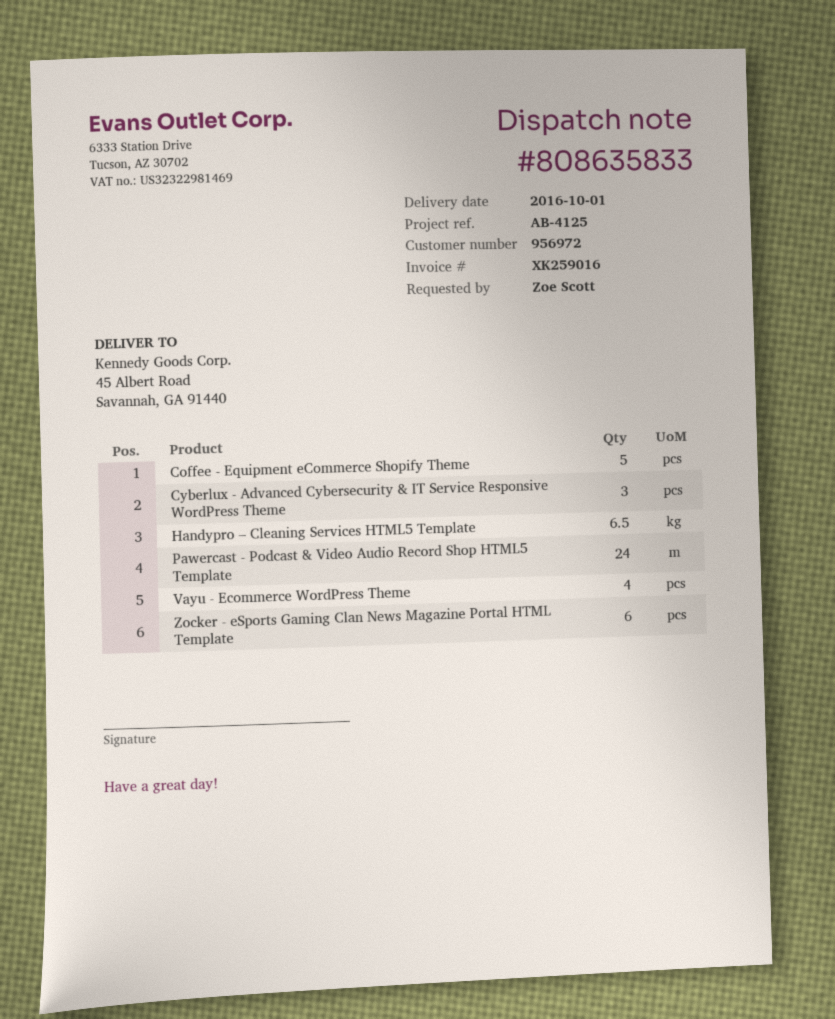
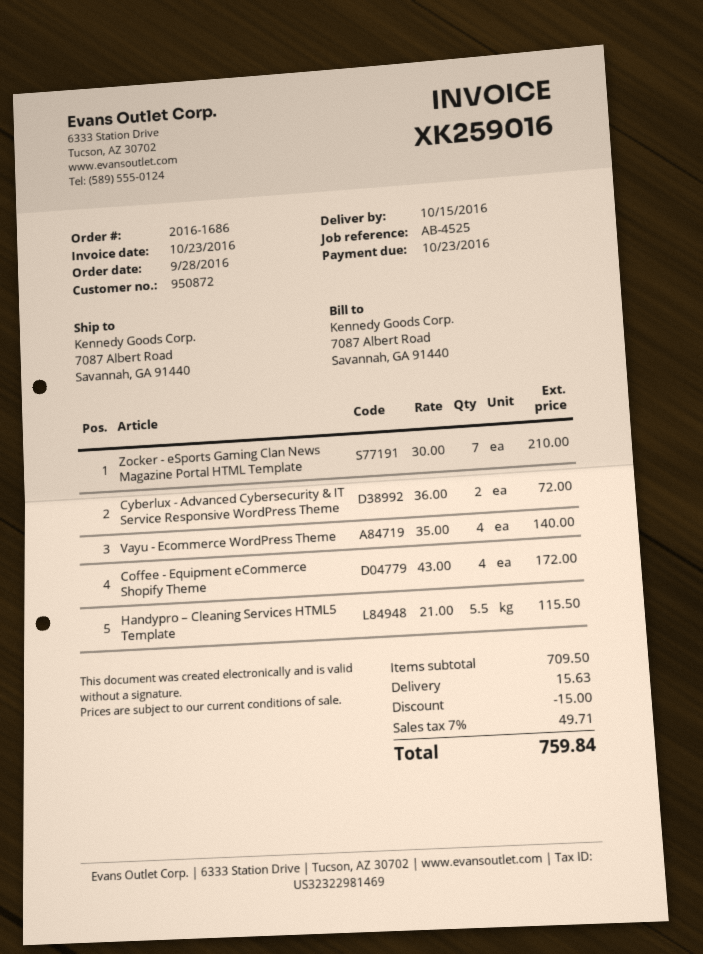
delivery date: 2016-10-01 -> 2016-10-15
customer number: 956972 -> 950872
reference: AB-4125 -> AB-4525
ship to: 45 Albert Road, Savannah, GA 91440 -> 7087 Albert Road, Savannah, GA 91440
Coffee - Equipment eCommerce Shopify Theme: 5 -> 4
Cyberlux - Advanced Cybersecurity & IT Service Responsive WordPress Theme: 3 -> 2
Handypro – Cleaning Services HTML5 Template: 6.5 -> 5.5
Pawercast - Podcast & Video Audio Record Shop HTML5 Template: 24 -> none
Zocker - eSports Gaming Clan News Magazine Portal HTML Template: 6 -> 7

